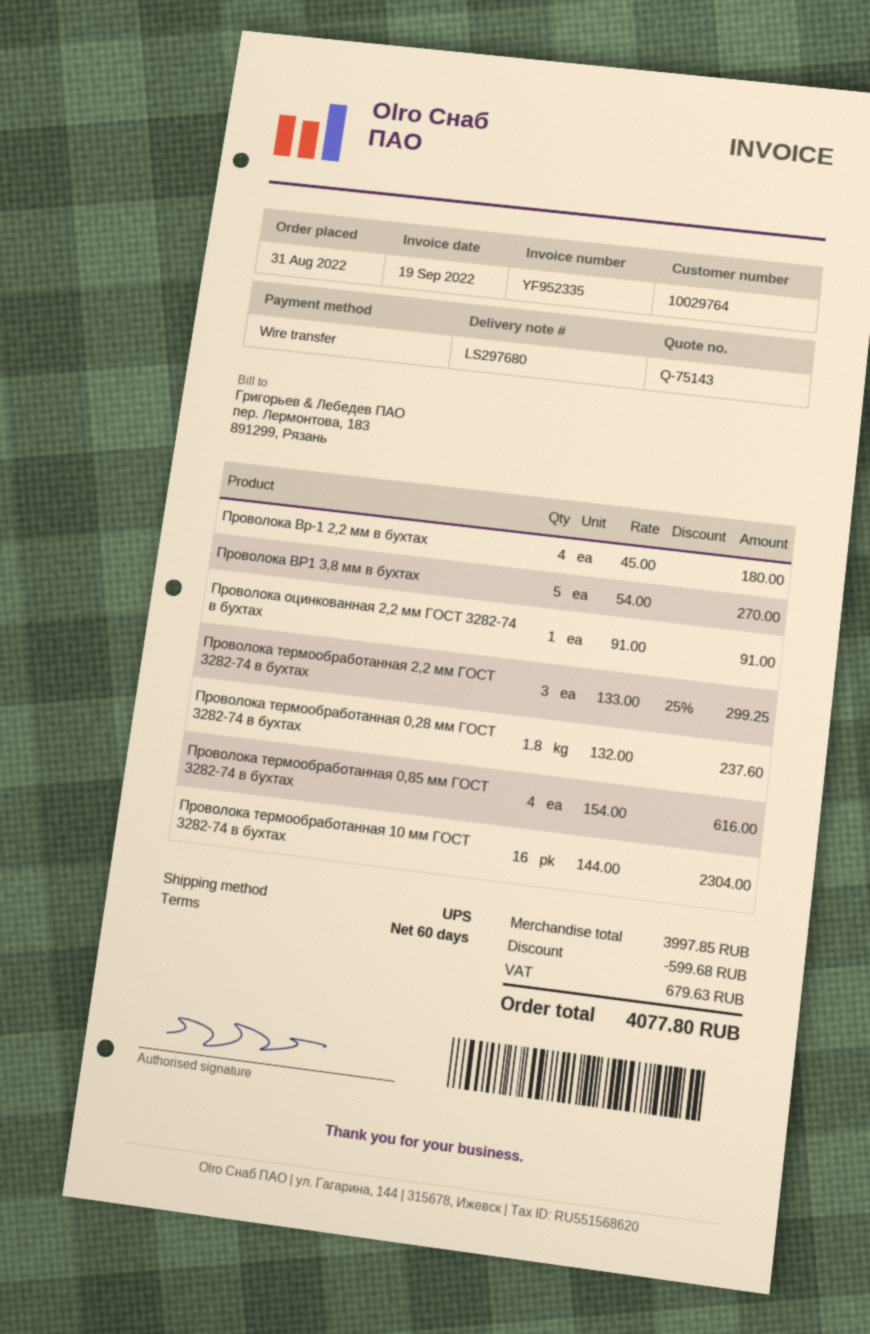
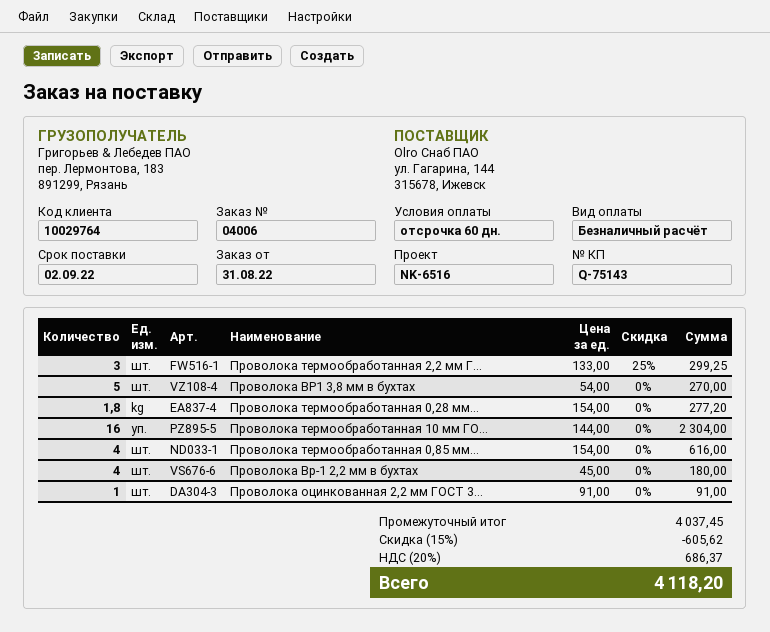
Проволока термообработанная 0,28 мм ГОСТ 3282-74 в бухтах: 1.8 x 132.00 = 237.60 -> 1.8 x 154.00 = 277.20
subtotal: 3997.85 -> 4037.45
discount: 599.68 -> 605.62
tax: 679.63 -> 686.37
total: 4077.80 -> 4118.20

